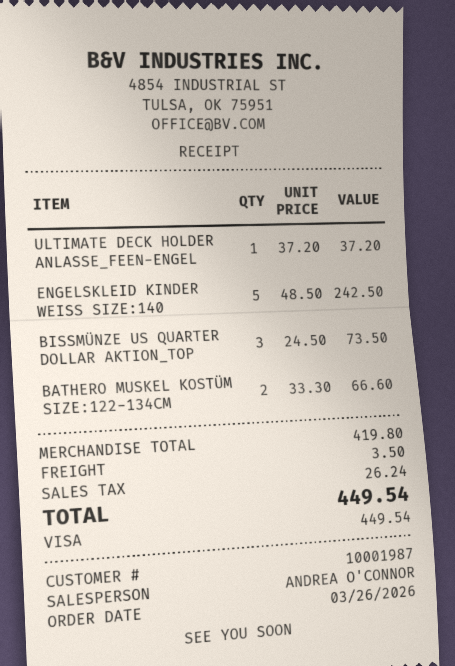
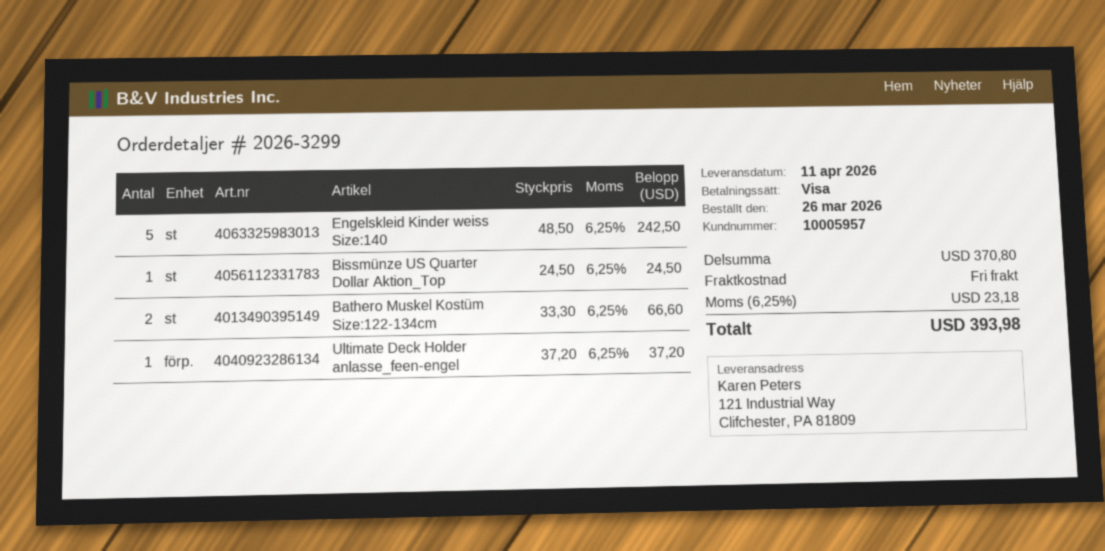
customer number: 10001987 -> 10005957
BISSMÜNZE US QUARTER DOLLAR AKTION_TOP: 3 x 24.50 = 73.50 -> 1 x 24.50 = 24.50
subtotal: 419.80 -> 370.80
shipping: 3.50 -> 0.00
tax: 26.24 -> 23.18
total: 449.54 -> 393.98

